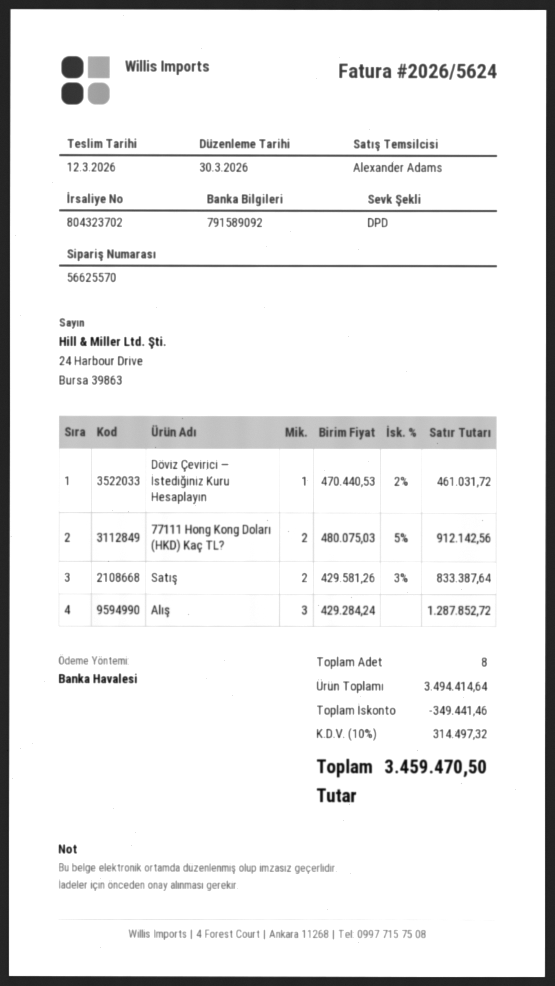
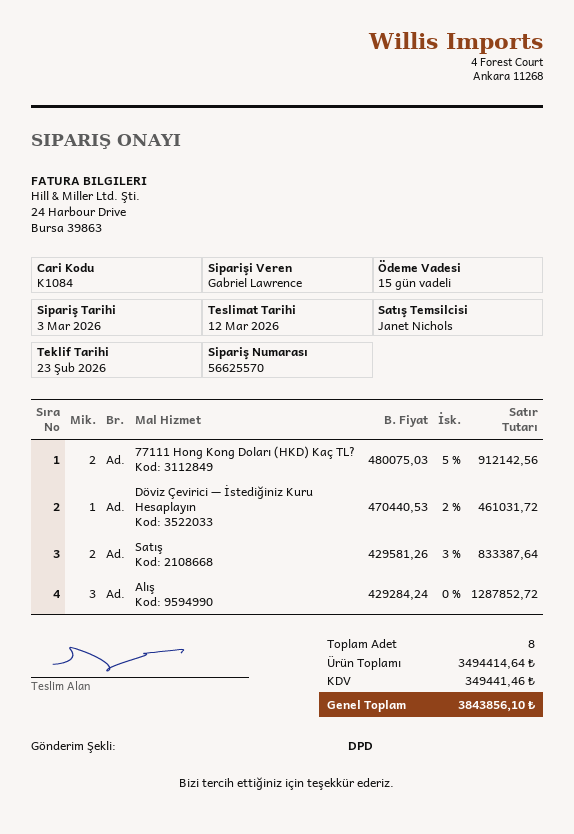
sales rep: Alexander Adams -> Janet Nichols
discount: 349441.46 -> none
tax: 314497.32 -> 349441.46
total: 3459470.50 -> 3843856.10

